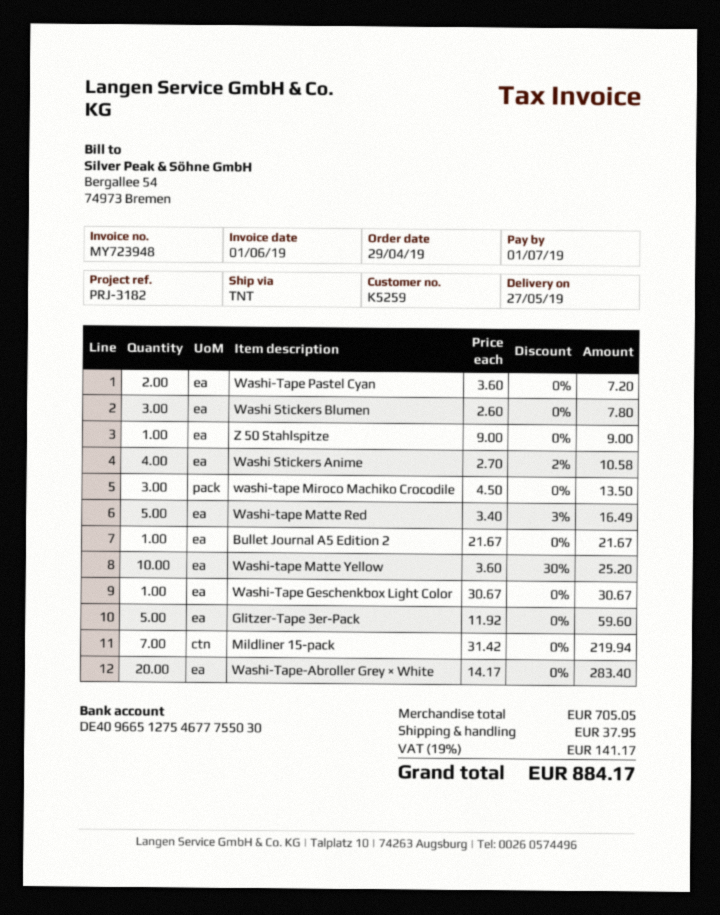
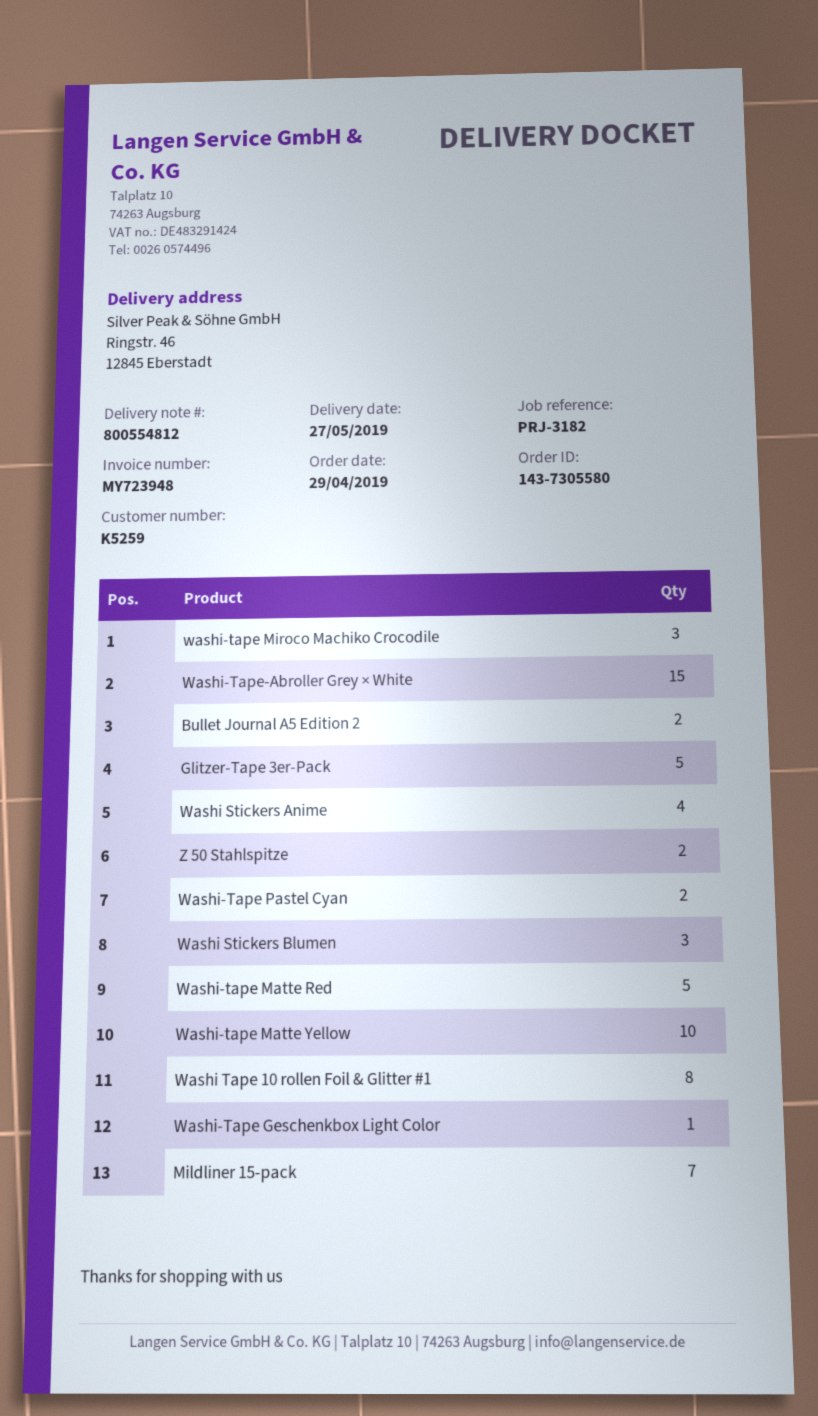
Z 50 Stahlspitze: 1 -> 2
Bullet Journal A5 Edition 2: 1 -> 2
Washi-Tape-Abroller Grey × White: 20 -> 15
Washi Tape 10 rollen Foil & Glitter #1: none -> 8

